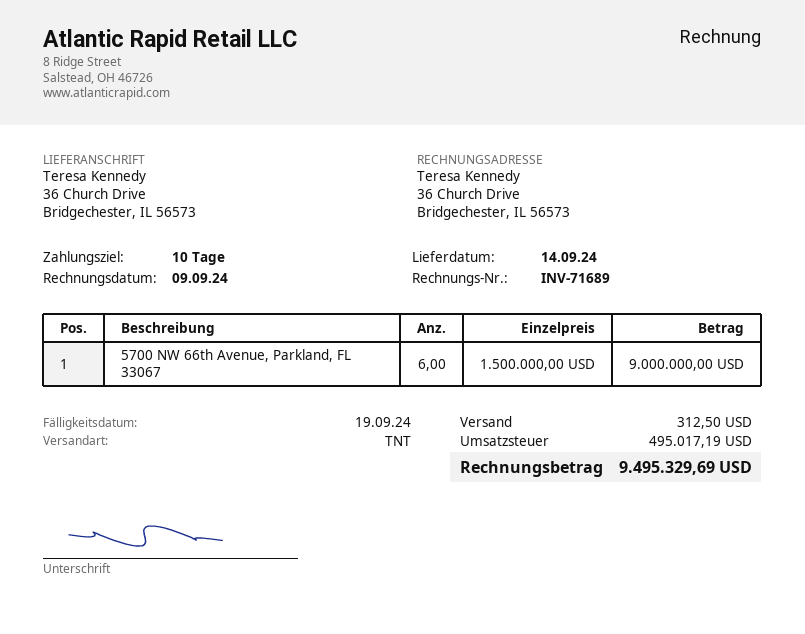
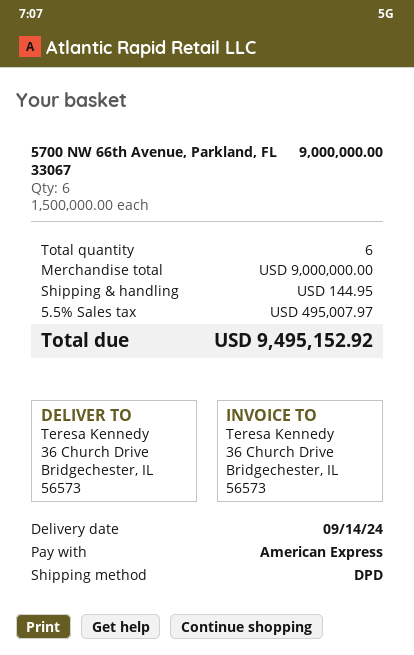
shipping method: TNT -> DPD
shipping: 312.50 -> 144.95
tax: 495017.19 -> 495007.97
total: 9495329.69 -> 9495152.92

